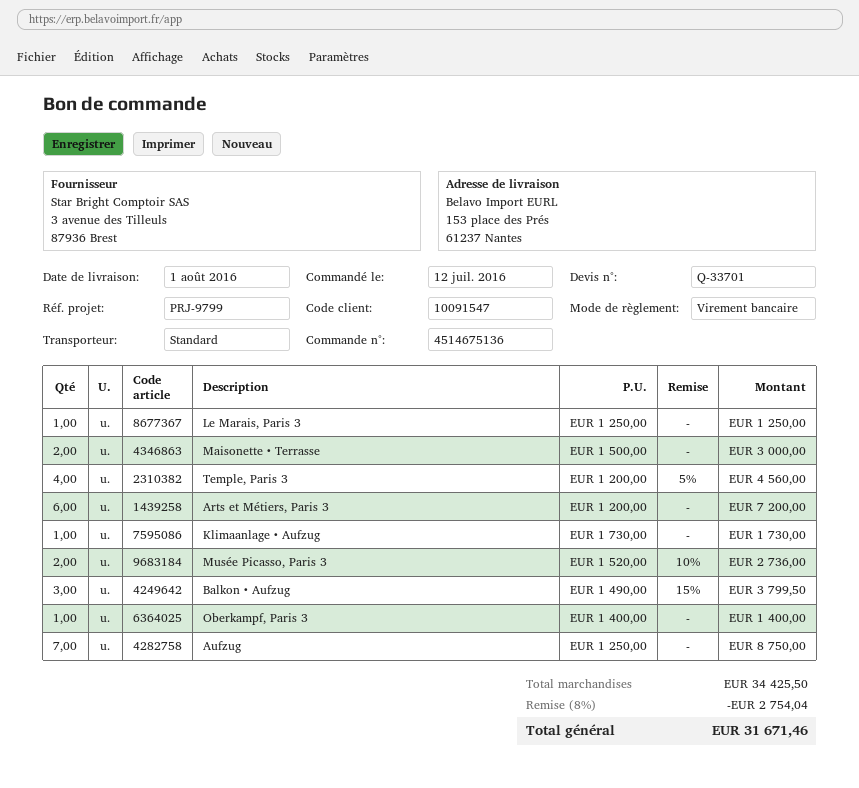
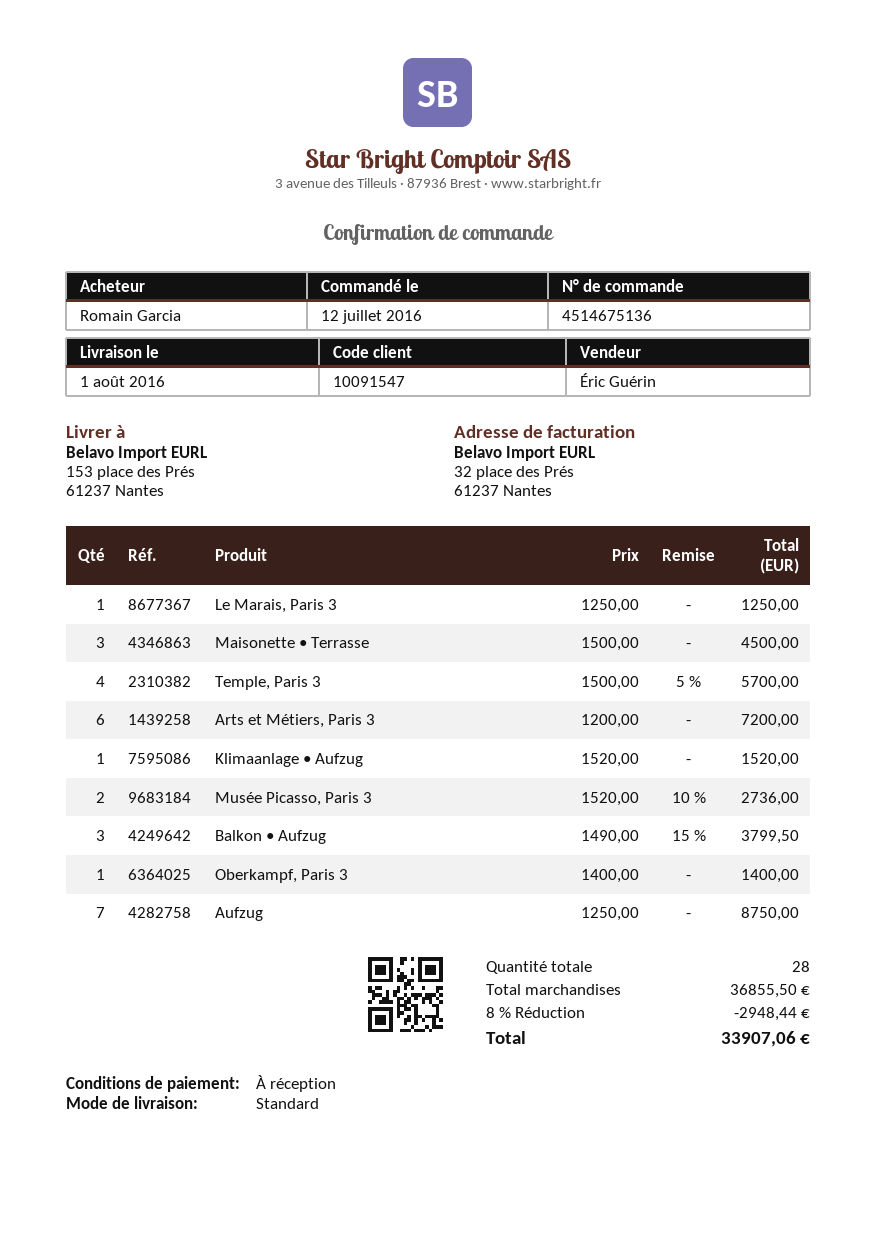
Maisonette • Terrasse: 2 x 1500.00 = 3000.00 -> 3 x 1500.00 = 4500.00
Temple, Paris 3: 4 x 1200.00 - 5% = 4560.00 -> 4 x 1500.00 - 5% = 5700.00
Klimaanlage • Aufzug: 1 x 1730.00 = 1730.00 -> 1 x 1520.00 = 1520.00
subtotal: 34425.50 -> 36855.50
discount: 8% = 2754.04 -> 8% = 2948.44
total: 31671.46 -> 33907.06

